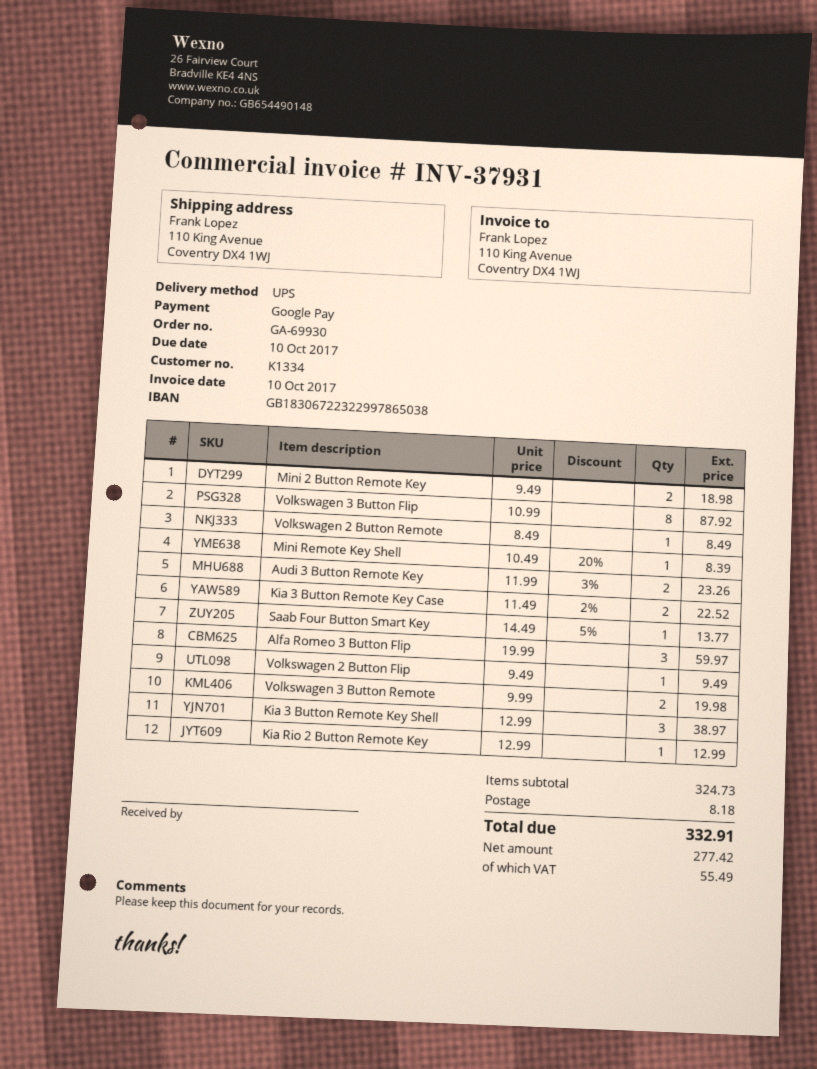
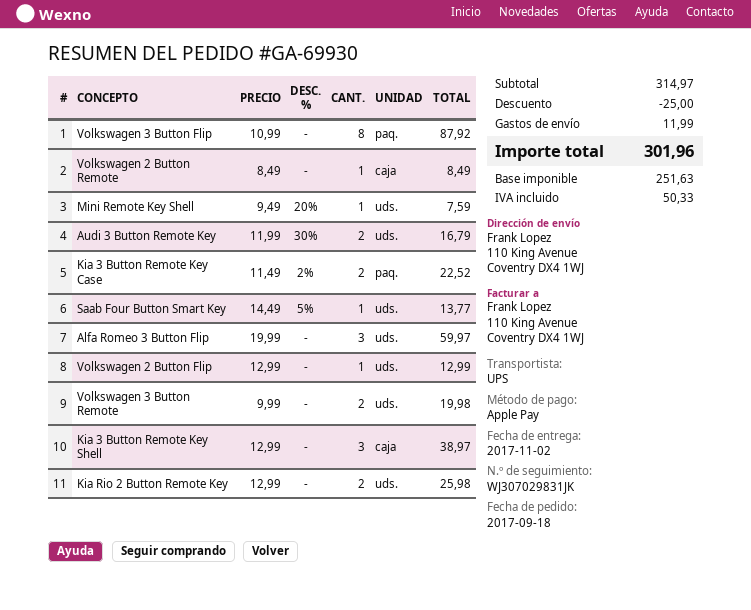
payment method: Google Pay -> Apple Pay
Mini 2 Button Remote Key: 2 x 9.49 = 18.98 -> none
Mini Remote Key Shell: 1 x 10.49 - 20% = 8.39 -> 1 x 9.49 - 20% = 7.59
Audi 3 Button Remote Key: 2 x 11.99 - 3% = 23.26 -> 2 x 11.99 - 30% = 16.79
Volkswagen 2 Button Flip: 1 x 9.49 = 9.49 -> 1 x 12.99 = 12.99
Kia Rio 2 Button Remote Key: 1 x 12.99 = 12.99 -> 2 x 12.99 = 25.98
subtotal: 324.73 -> 314.97
discount: none -> 25.00
shipping: 8.18 -> 11.99
net: 277.42 -> 251.63
tax: 55.49 -> 50.33
total: 332.91 -> 301.96

